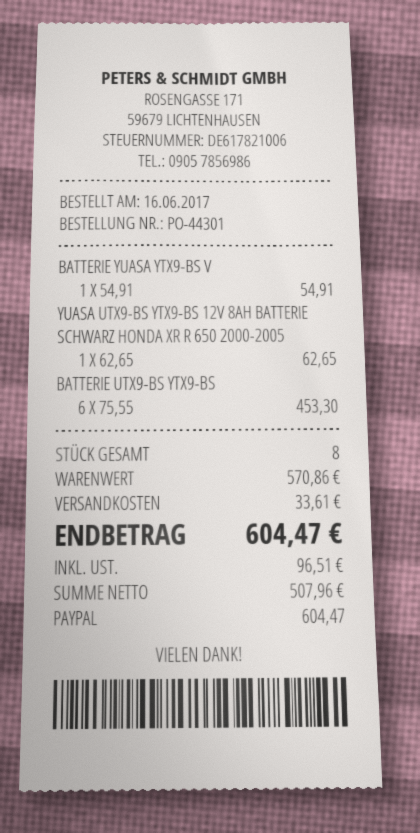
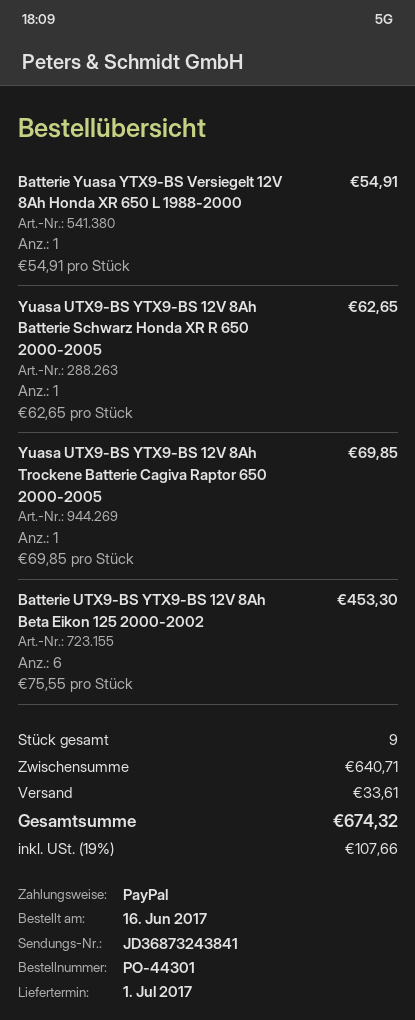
Yuasa UTX9-BS YTX9-BS 12V 8Ah Trockene Batterie Cagiva Raptor 650 2000-2005: none -> 1 x 69.85 = 69.85
total quantity: 8 -> 9
subtotal: 570.86 -> 640.71
tax: 96.51 -> 107.66
total: 604.47 -> 674.32

